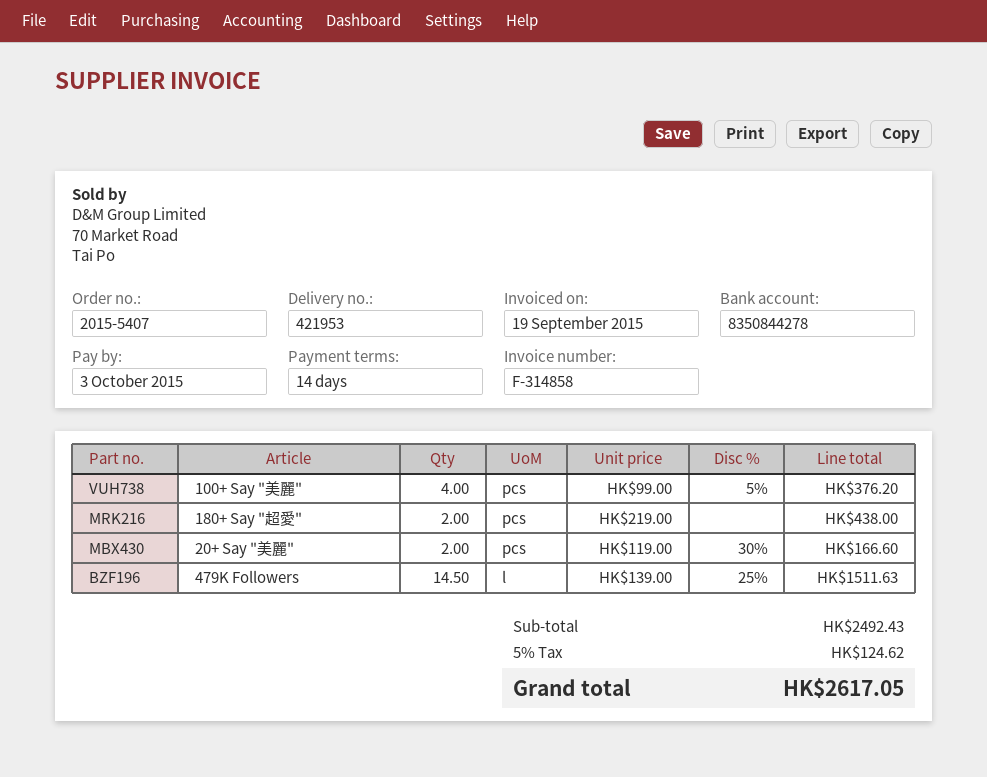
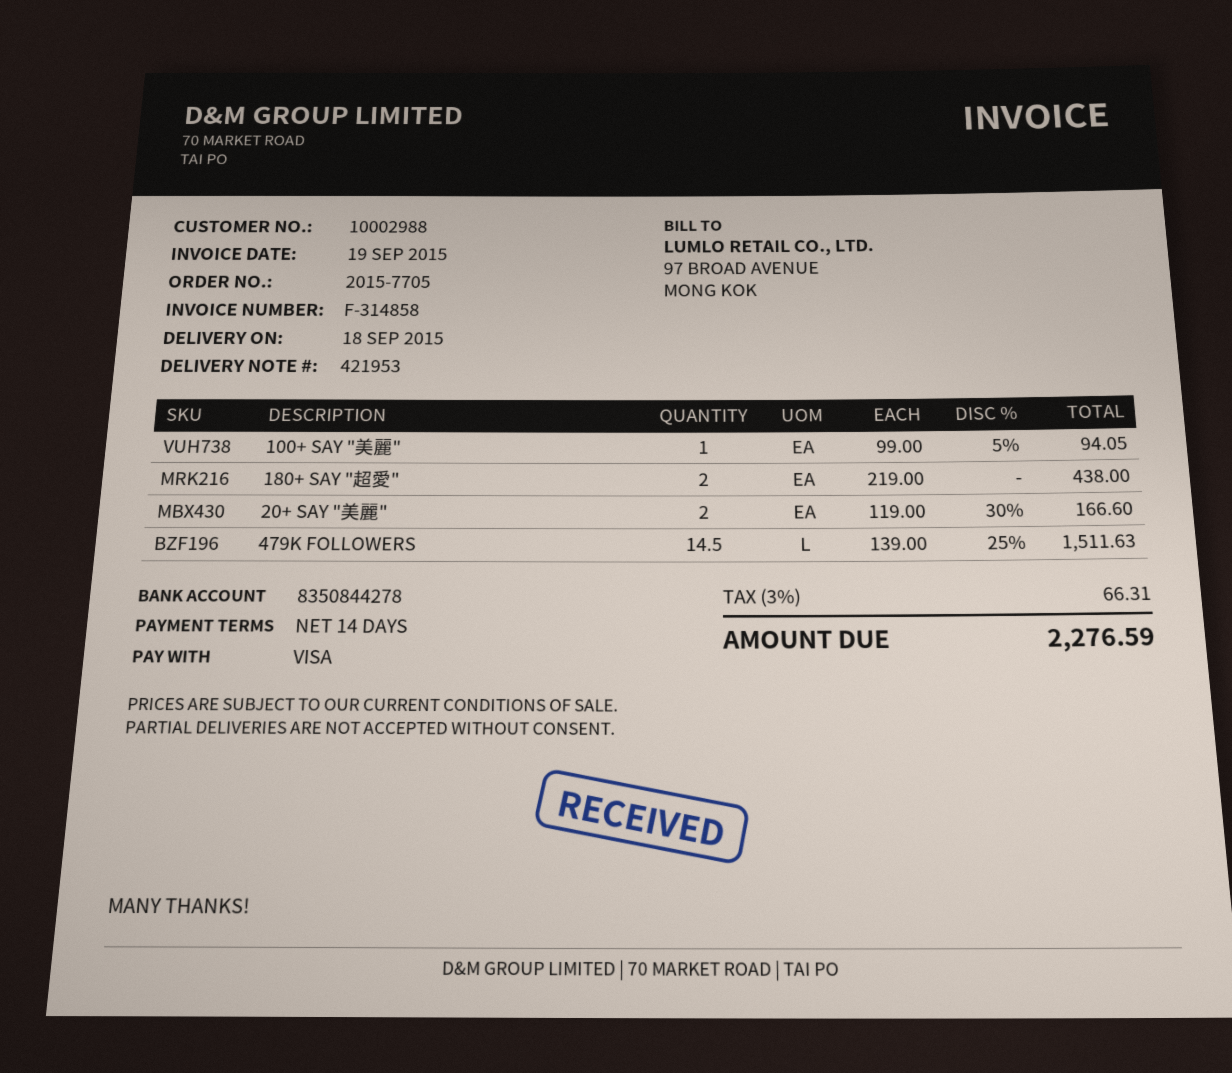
order number: 2015-5407 -> 2015-7705
100+ Say "美麗": 4 x 99.00 - 5% = 376.20 -> 1 x 99.00 - 5% = 94.05
tax: 5% = 124.62 -> 3% = 66.31
total: 2617.05 -> 2276.59

